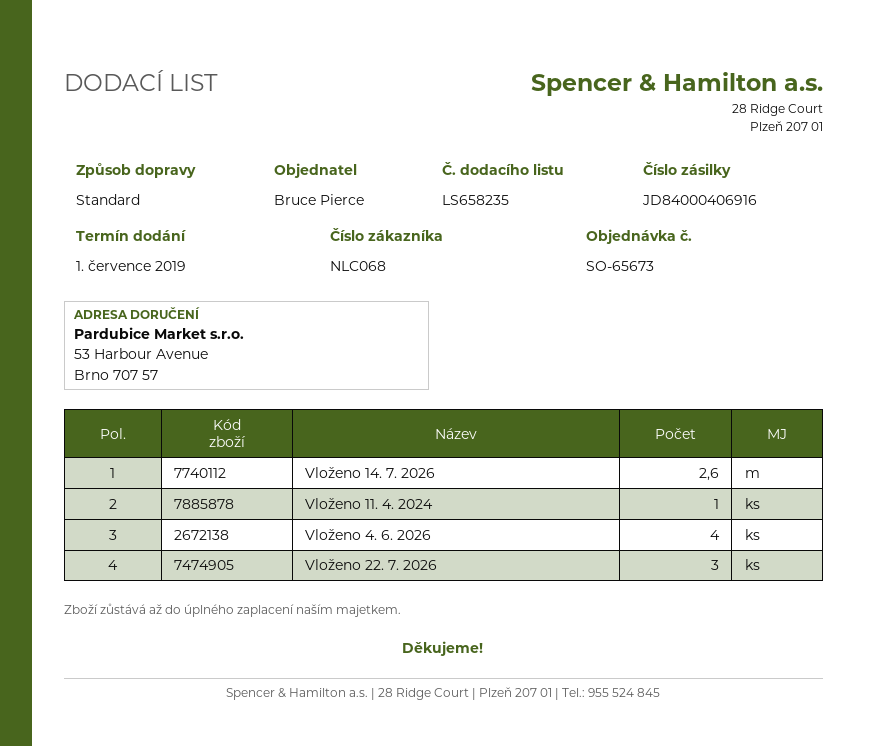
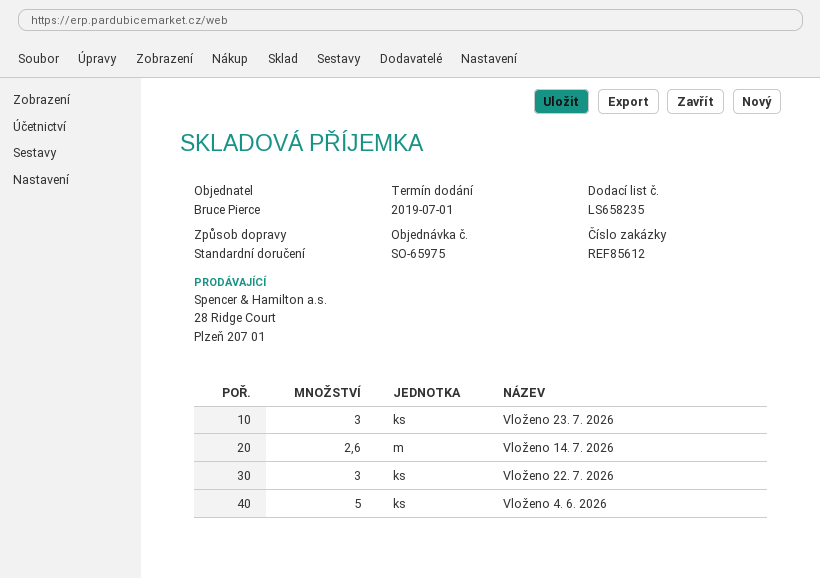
order number: SO-65673 -> SO-65975
Vloženo 11. 4. 2024: 1 -> none
Vloženo 4. 6. 2026: 4 -> 5
Vloženo 23. 7. 2026: none -> 3

